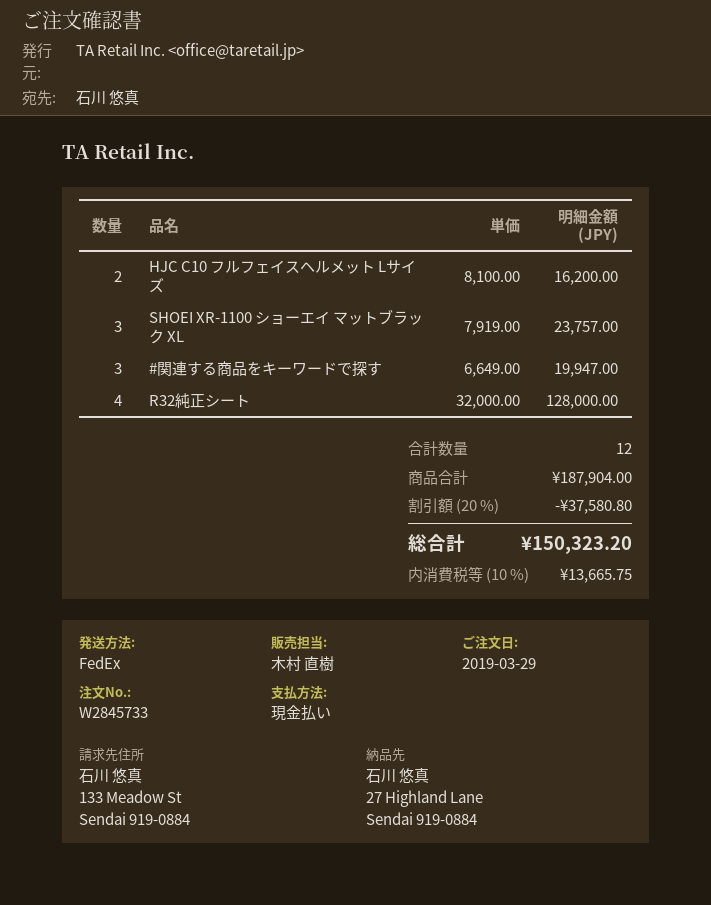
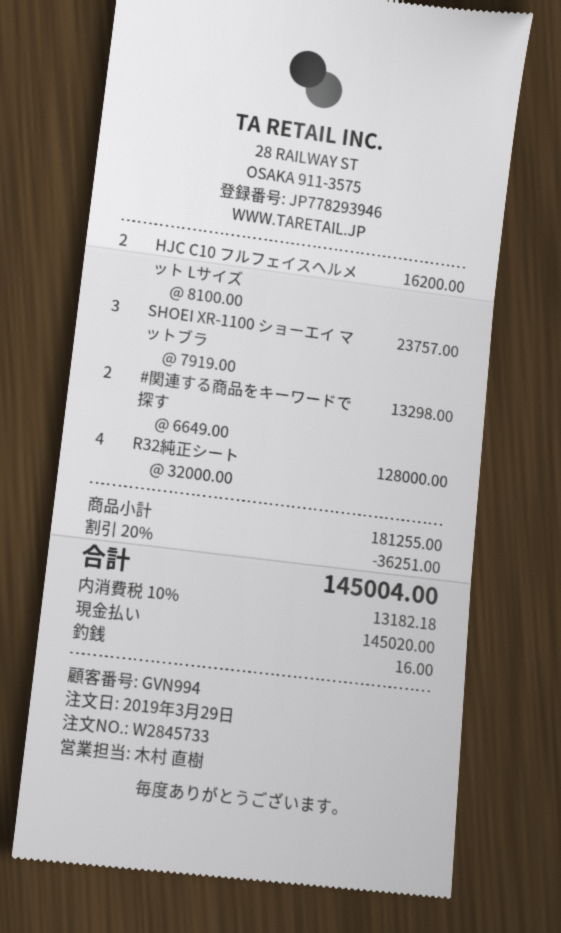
#関連する商品をキーワードで探す: 3 x 6649.00 = 19947.00 -> 2 x 6649.00 = 13298.00
subtotal: 187904.00 -> 181255.00
discount: 20% = 37580.80 -> 20% = 36251.00
tax: 10% = 13665.75 -> 10% = 13182.18
total: 150323.20 -> 145004.00

